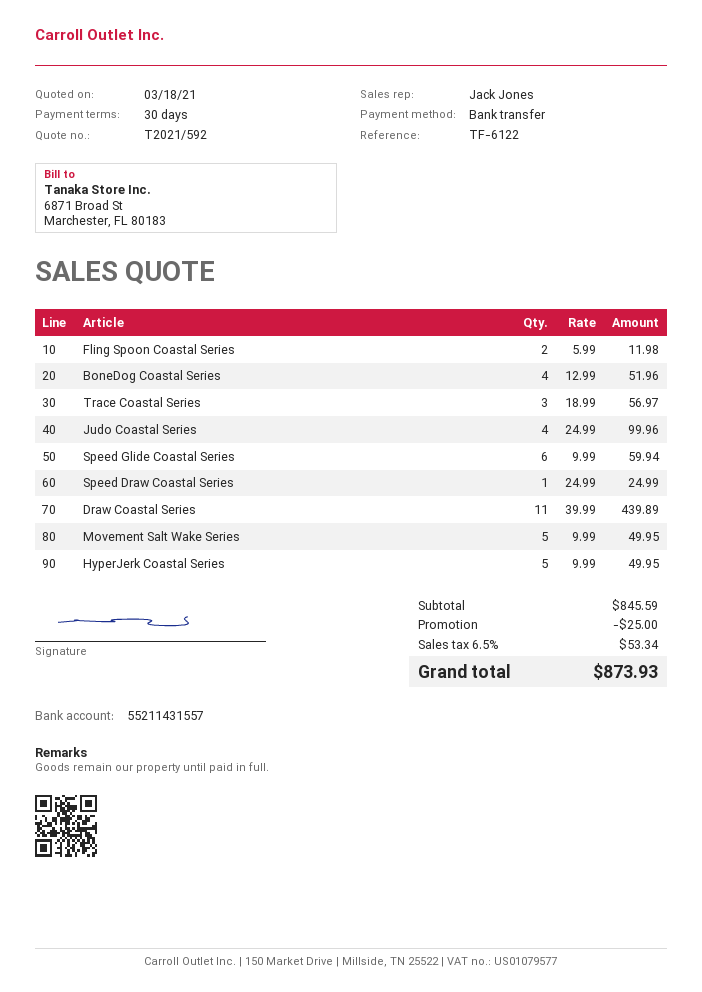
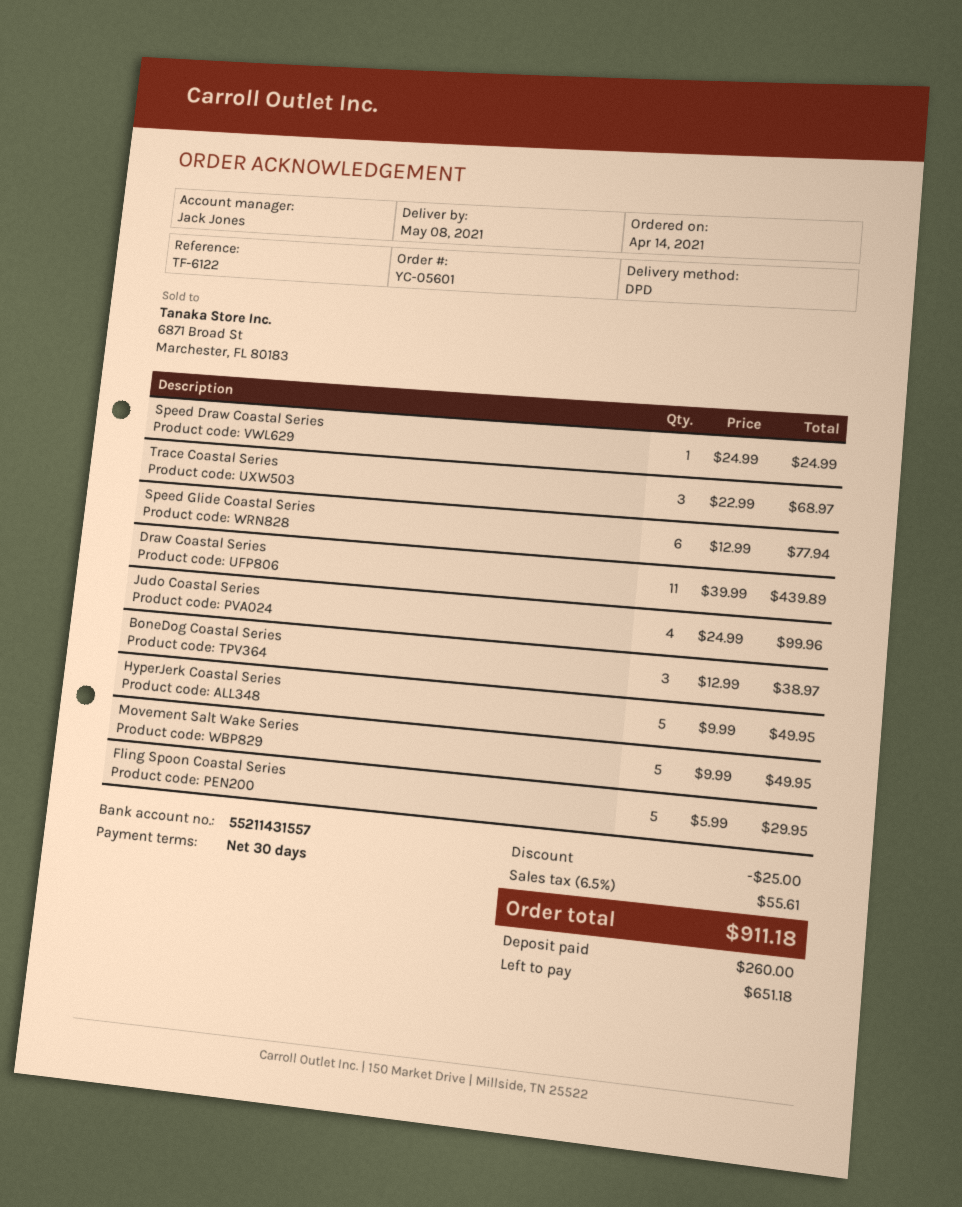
Fling Spoon Coastal Series: 2 x 5.99 = 11.98 -> 5 x 5.99 = 29.95
BoneDog Coastal Series: 4 x 12.99 = 51.96 -> 3 x 12.99 = 38.97
Trace Coastal Series: 3 x 18.99 = 56.97 -> 3 x 22.99 = 68.97
Speed Glide Coastal Series: 6 x 9.99 = 59.94 -> 6 x 12.99 = 77.94
tax: 6.5% = 53.34 -> 6.5% = 55.61
total: 873.93 -> 911.18

